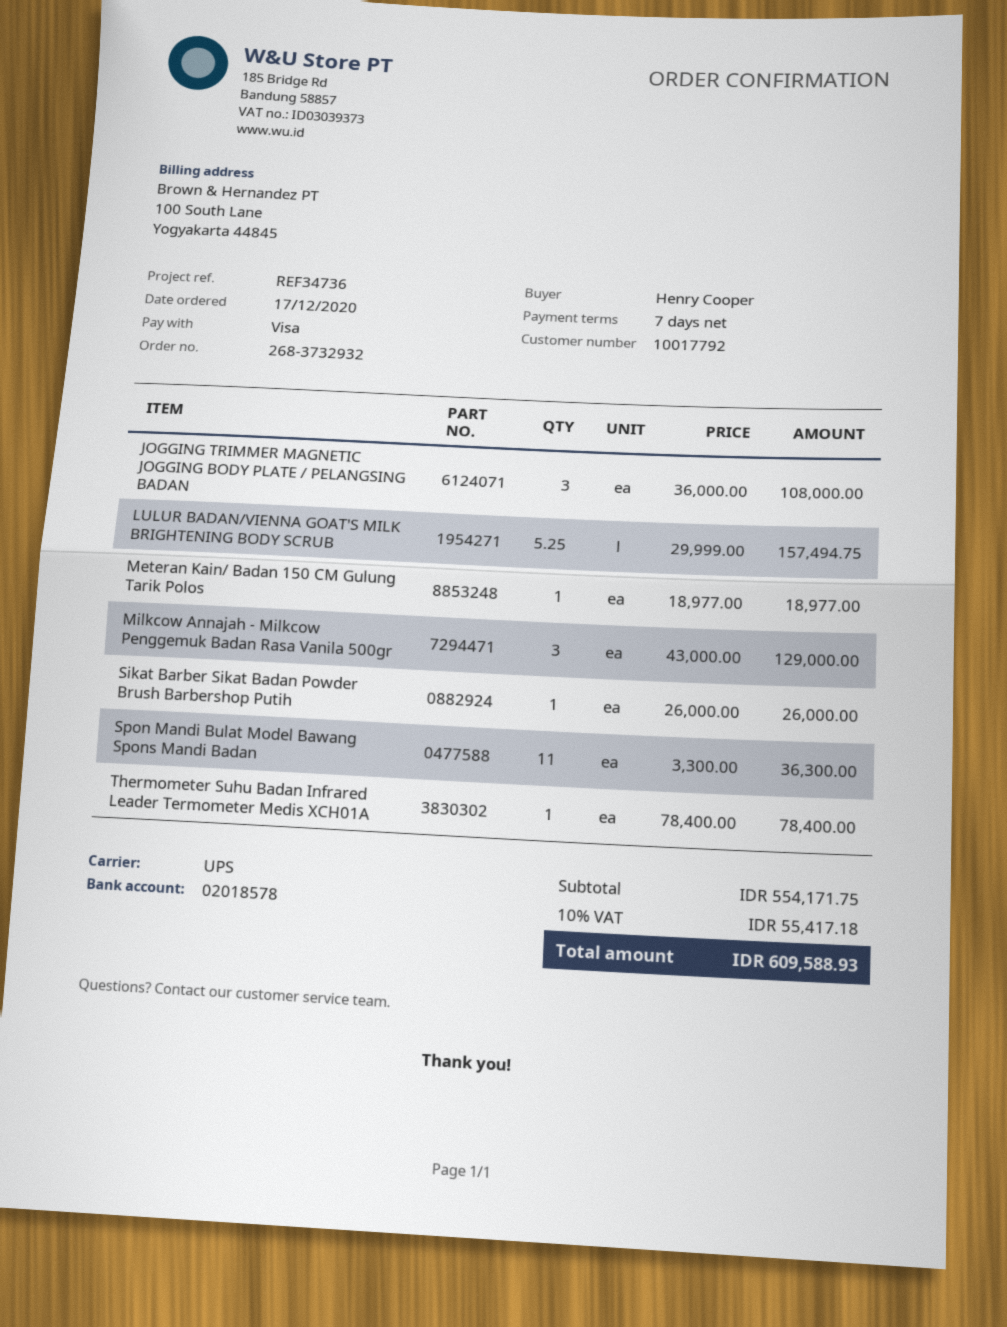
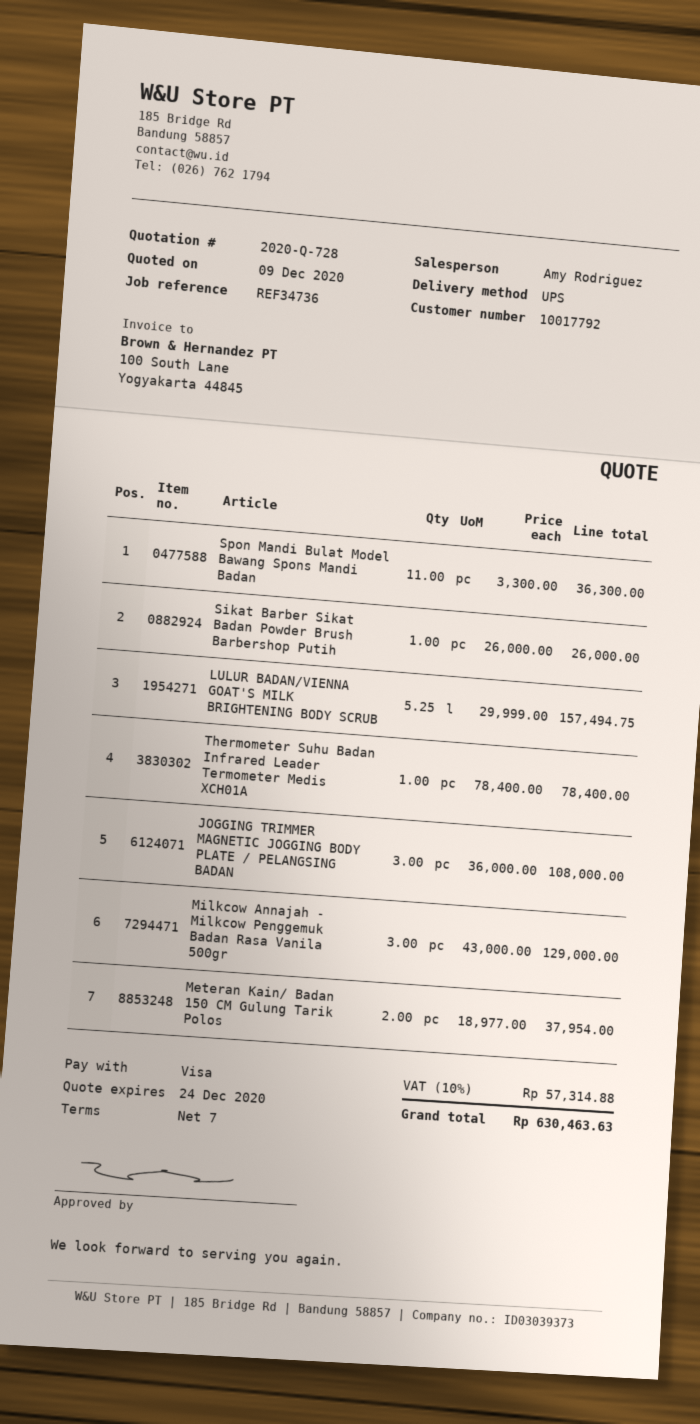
Meteran Kain/ Badan 150 CM Gulung Tarik Polos: 1 x 18977.00 = 18977.00 -> 2 x 18977.00 = 37954.00
tax: 10% = 55417.18 -> 10% = 57314.88
total: 609588.93 -> 630463.63

